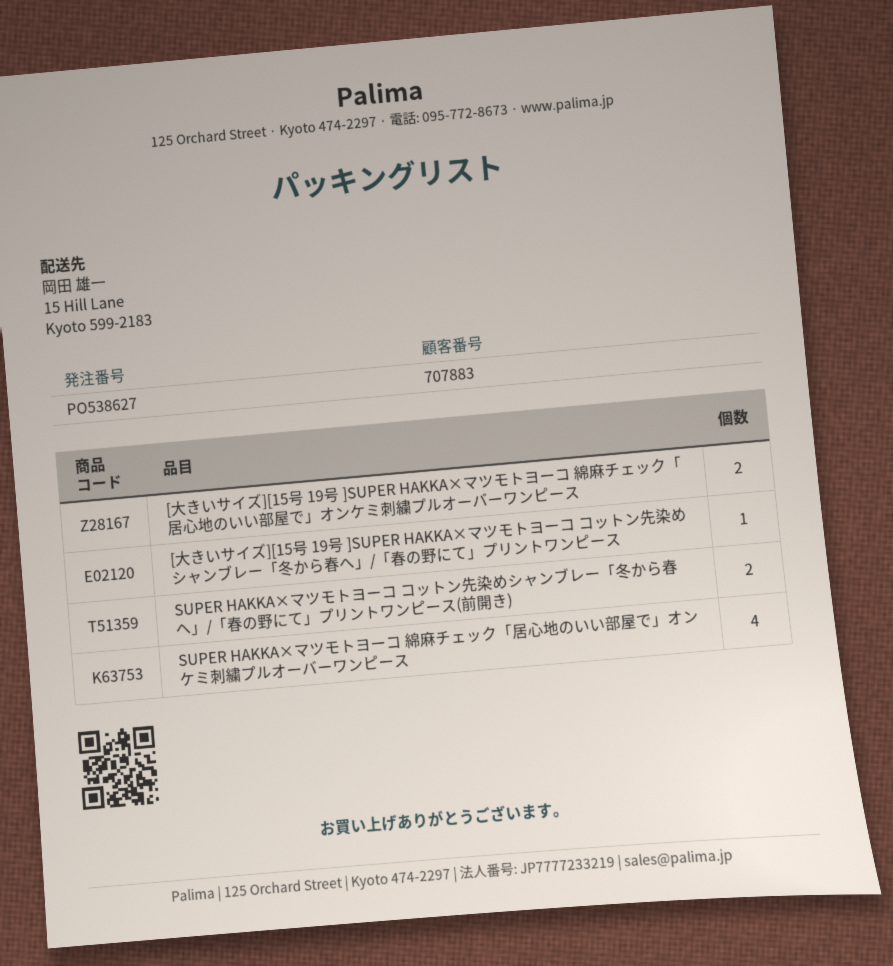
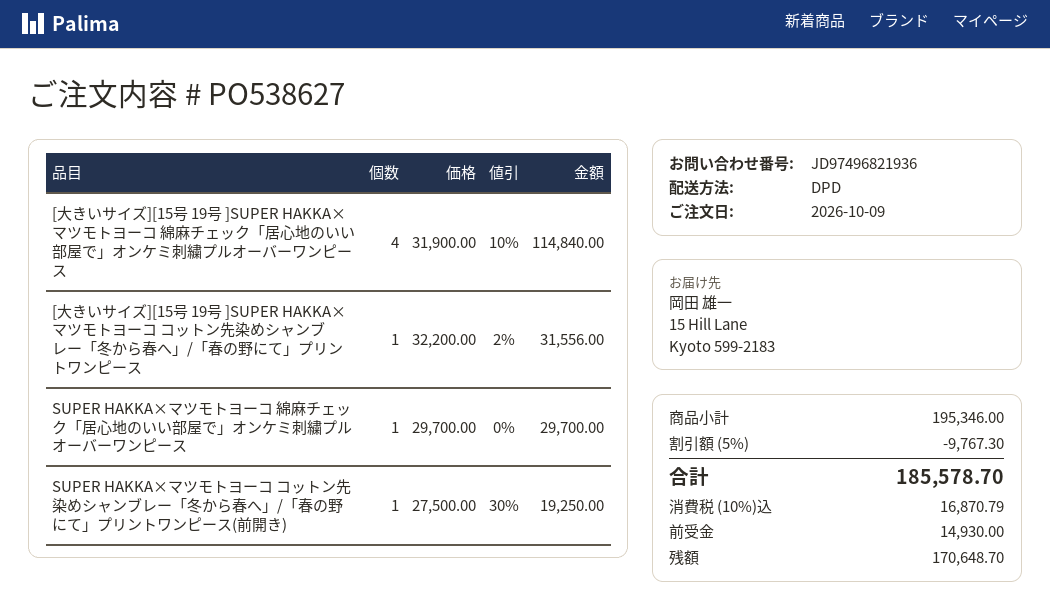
[大きいサイズ][15号 19号 ]SUPER HAKKA×マツモトヨーコ 綿麻チェック「居心地のいい部屋で」オンケミ刺繍プルオーバーワンピース: 2 -> 4
SUPER HAKKA×マツモトヨーコ コットン先染めシャンブレー「冬から春へ」/「春の野にて」プリントワンピース(前開き): 2 -> 1
SUPER HAKKA×マツモトヨーコ 綿麻チェック「居心地のいい部屋で」オンケミ刺繍プルオーバーワンピース: 4 -> 1

